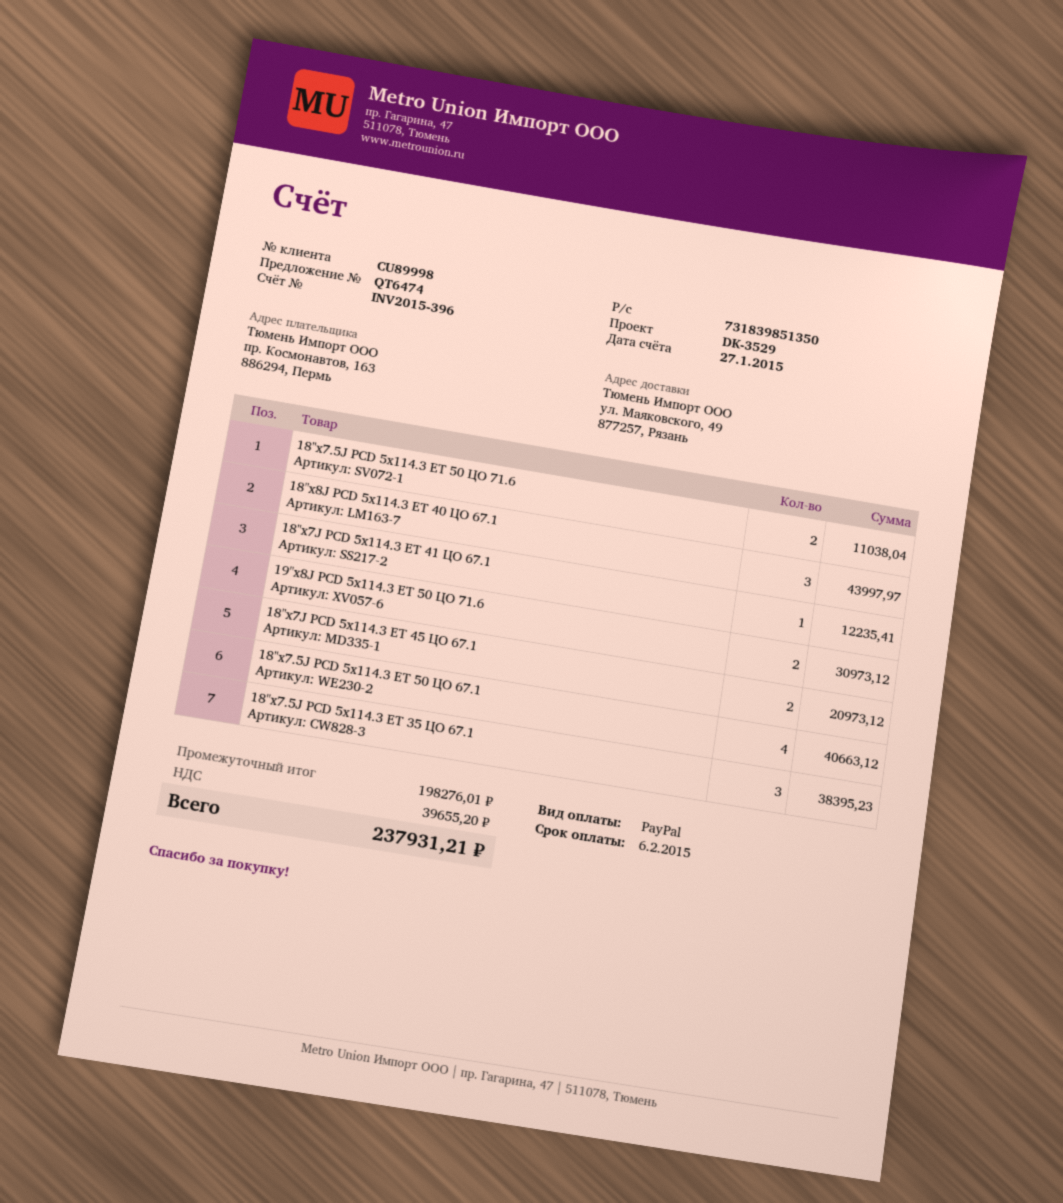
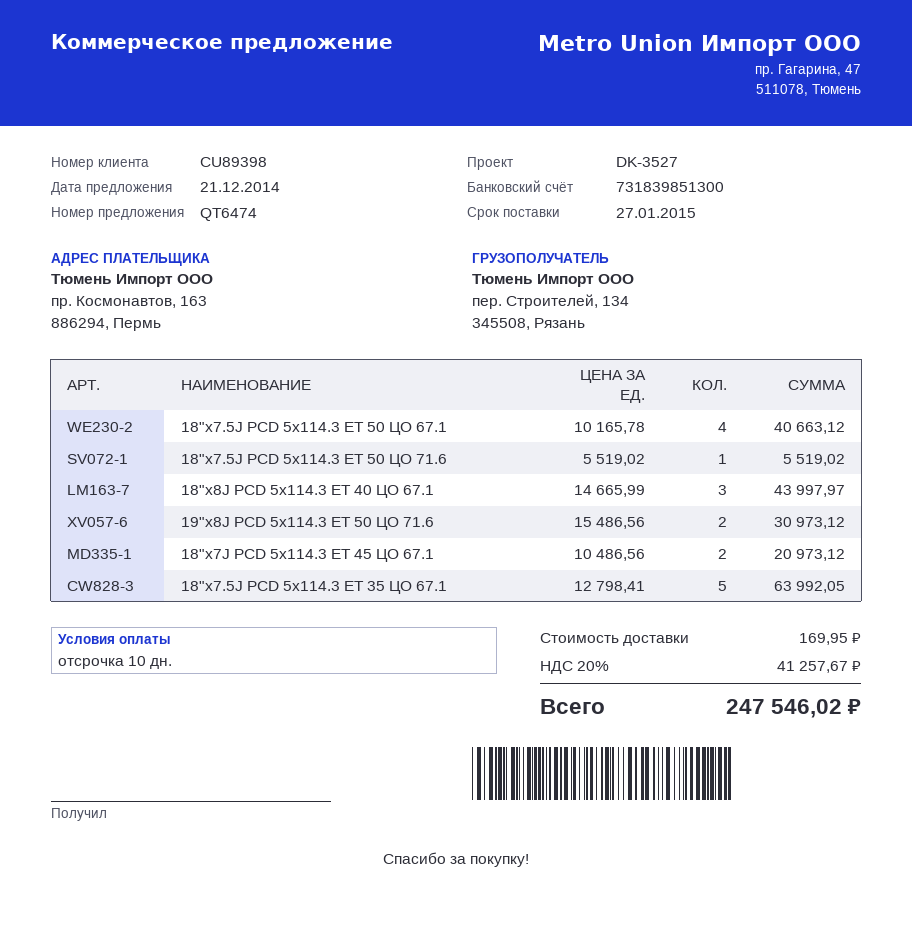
customer number: CU89998 -> CU89398
reference: DK-3529 -> DK-3527
bank account: 731839851350 -> 731839851300
ship to: ул. Маяковского, 49, 877257, Рязань -> пер. Строителей, 134, 345508, Рязань
18"x7.5J PCD 5x114.3 ЕТ 50 ЦО 71.6: 2 for 11038.04 -> 1 for 5519.02
18"x7J PCD 5x114.3 ЕТ 41 ЦО 67.1: 1 for 12235.41 -> none
18"x7.5J PCD 5x114.3 ЕТ 35 ЦО 67.1: 3 for 38395.23 -> 5 for 63992.05
shipping: none -> 169.95
tax: 39655.20 -> 41257.67
total: 237931.21 -> 247546.02

